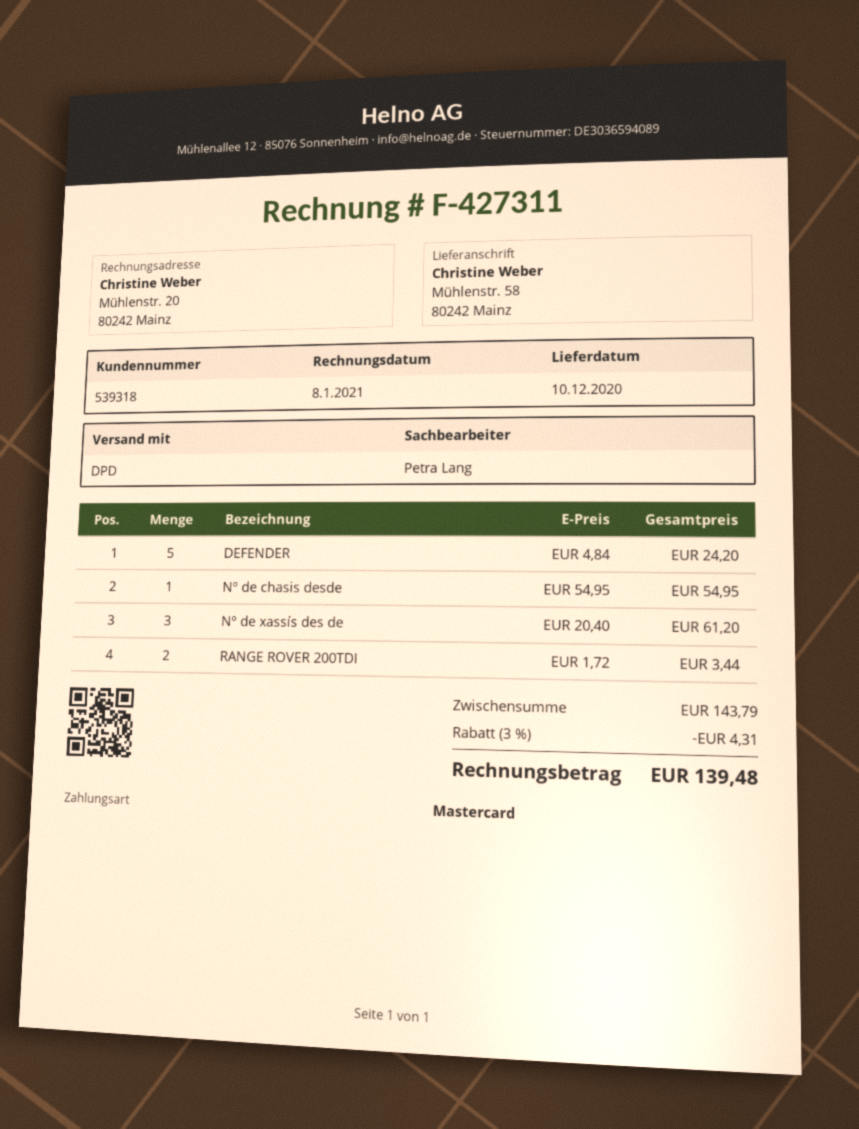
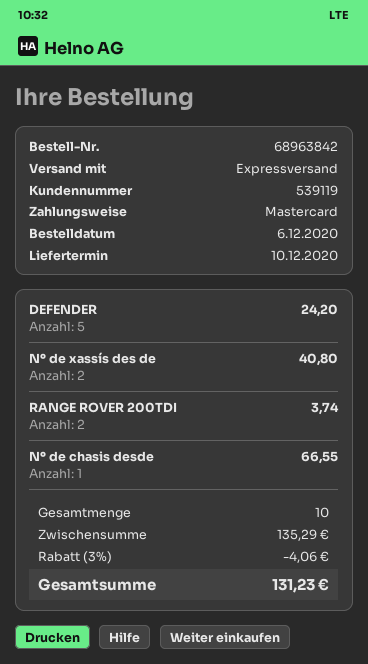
customer number: 539318 -> 539119
shipping method: DPD -> express
Nº de chasis desde: 1 for 54.95 -> 1 for 66.55
Nº de xassís des de: 3 for 61.20 -> 2 for 40.80
RANGE ROVER 200TDI: 2 for 3.44 -> 2 for 3.74
subtotal: 143.79 -> 135.29
discount: 3% = 4.31 -> 3% = 4.06
total: 139.48 -> 131.23

